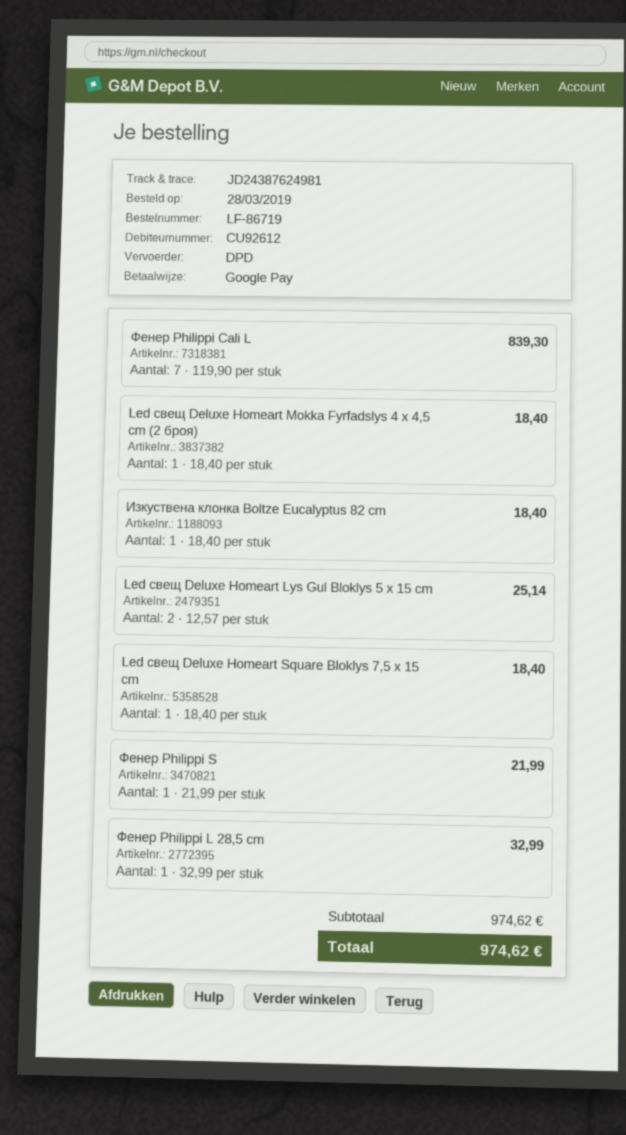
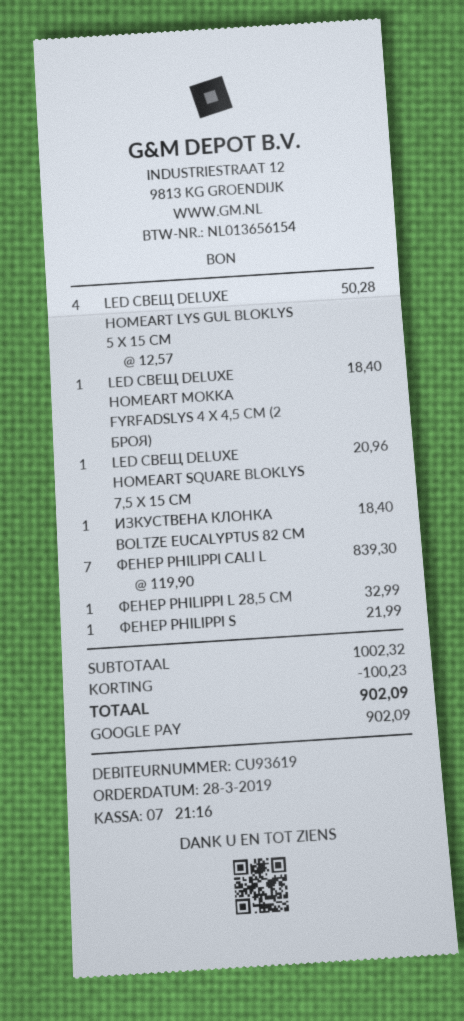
customer number: CU92612 -> CU93619
Led свещ Deluxe Homeart Lys Gul Bloklys 5 x 15 cm: 2 x 12.57 = 25.14 -> 4 x 12.57 = 50.28
Led свещ Deluxe Homeart Square Bloklys 7,5 x 15 cm: 1 x 18.40 = 18.40 -> 1 x 20.96 = 20.96
subtotal: 974.62 -> 1002.32
discount: none -> 100.23
total: 974.62 -> 902.09

